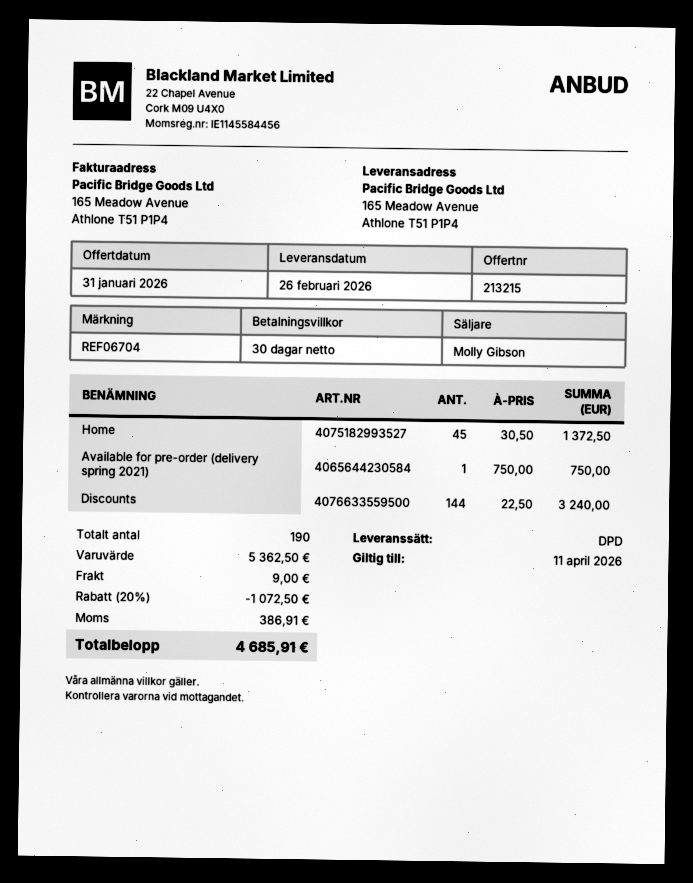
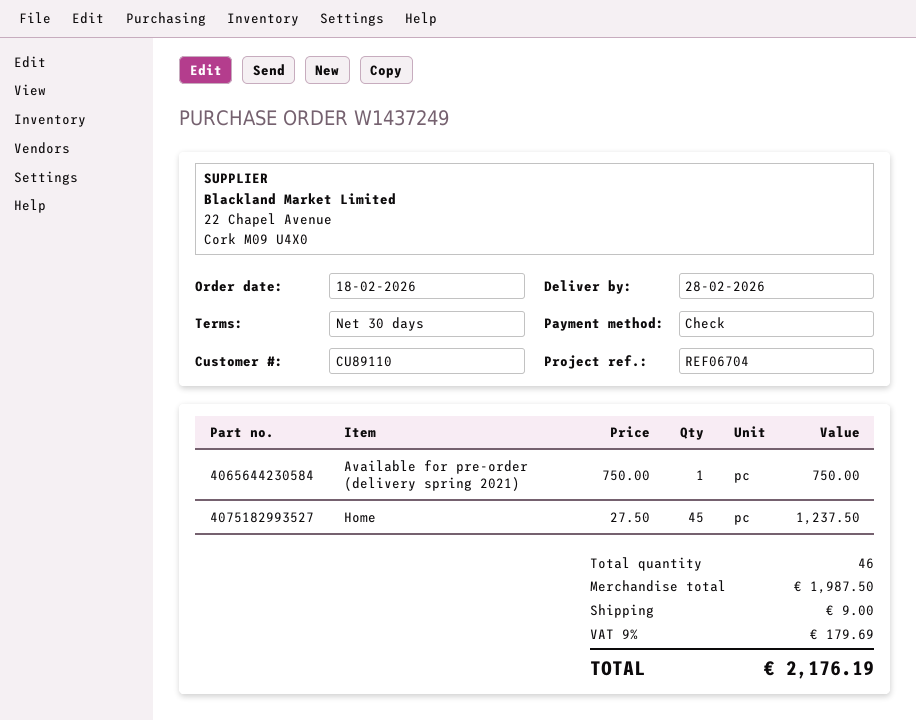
delivery date: 2026-02-26 -> 2026-02-28
Home: 45 x 30.50 = 1372.50 -> 45 x 27.50 = 1237.50
Discounts: 144 x 22.50 = 3240.00 -> none
total quantity: 190 -> 46
subtotal: 5362.50 -> 1987.50
discount: 20% = 1072.50 -> none
tax: 386.91 -> 179.69
total: 4685.91 -> 2176.19

